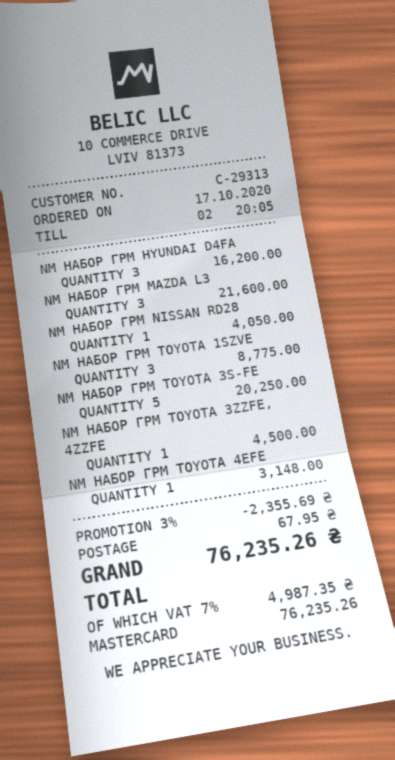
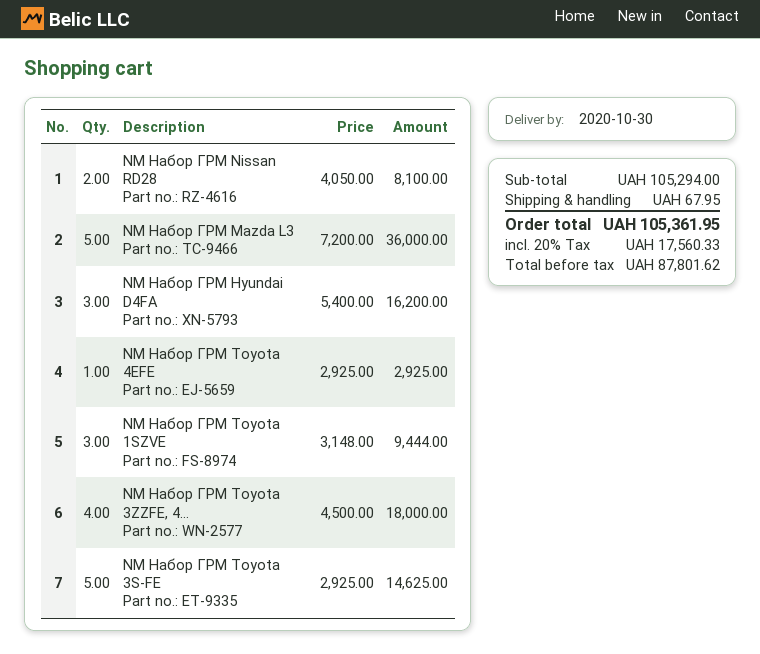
NM НАБОР ГРМ MAZDA L3: 3 for 21600.00 -> 5 for 36000.00
NM НАБОР ГРМ NISSAN RD28: 1 for 4050.00 -> 2 for 8100.00
NM НАБОР ГРМ TOYOTA 1SZVE: 3 for 8775.00 -> 3 for 9444.00
NM НАБОР ГРМ TOYOTA 3S-FE: 5 for 20250.00 -> 5 for 14625.00
NM НАБОР ГРМ TOYOTA 3ZZFE, 4ZZFE: 1 for 4500.00 -> 4 for 18000.00
NM НАБОР ГРМ TOYOTA 4EFE: 1 for 3148.00 -> 1 for 2925.00
discount: 3% = 2355.69 -> none
tax: 7% = 4987.35 -> 20% = 17560.33
total: 76235.26 -> 105361.95

